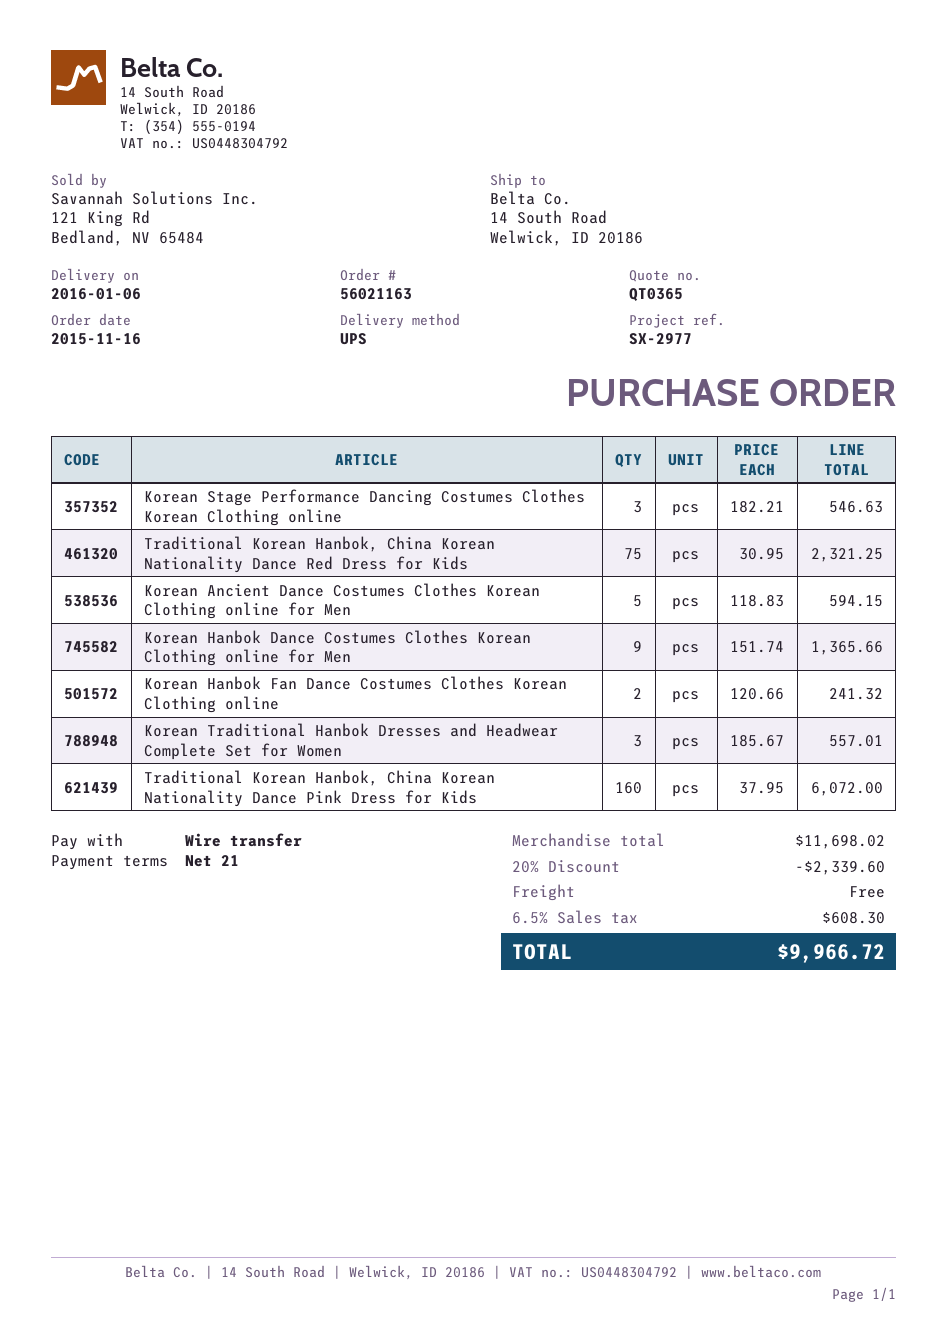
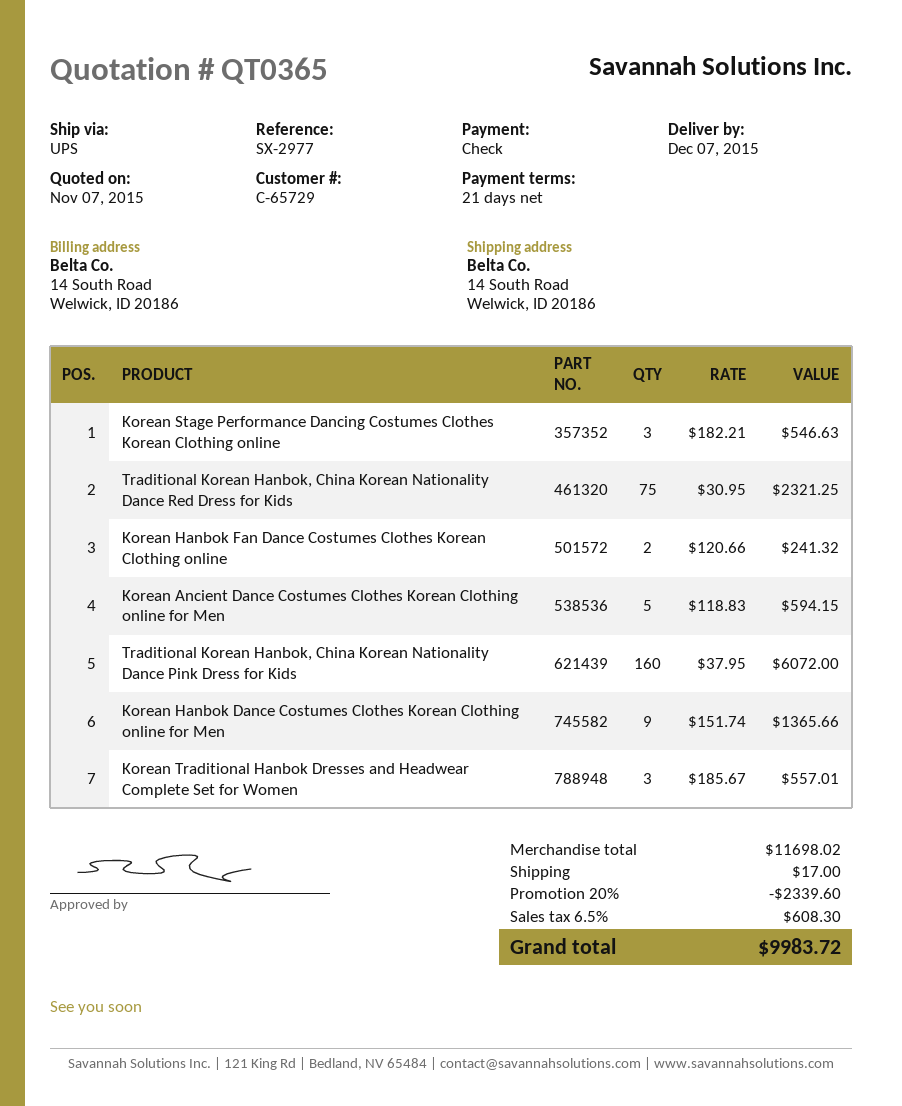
delivery date: 2016-01-06 -> 2015-12-07
payment method: bank transfer -> cheque
shipping: 0.00 -> 17.00
total: 9966.72 -> 9983.72

